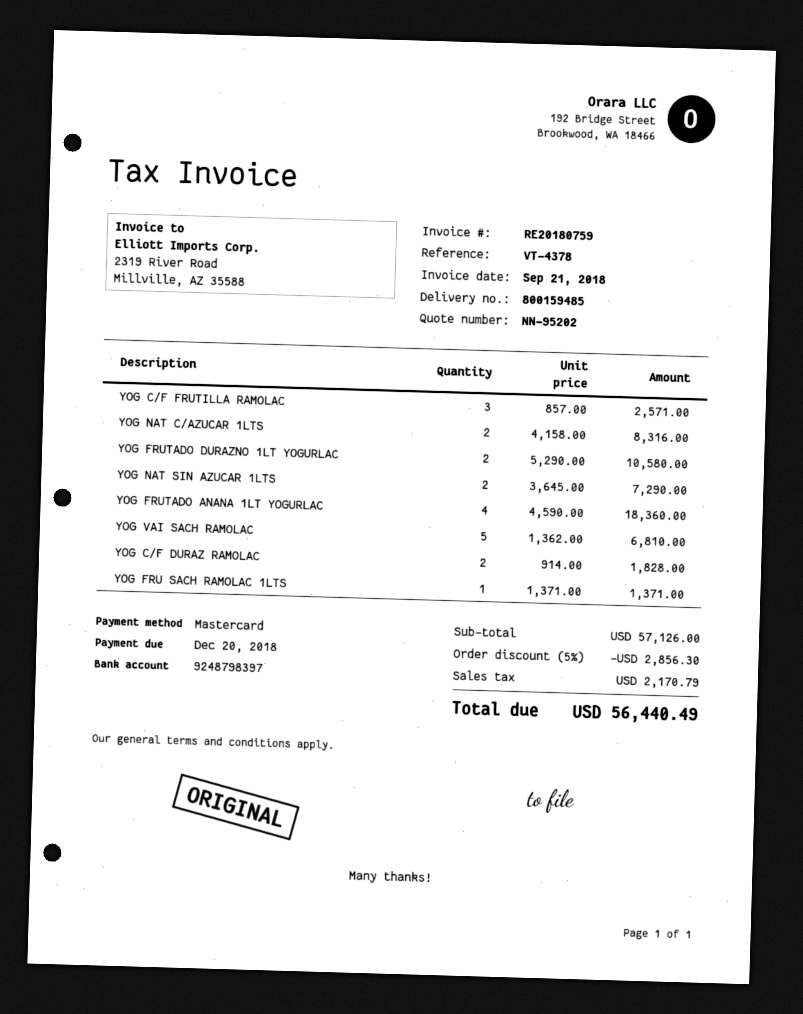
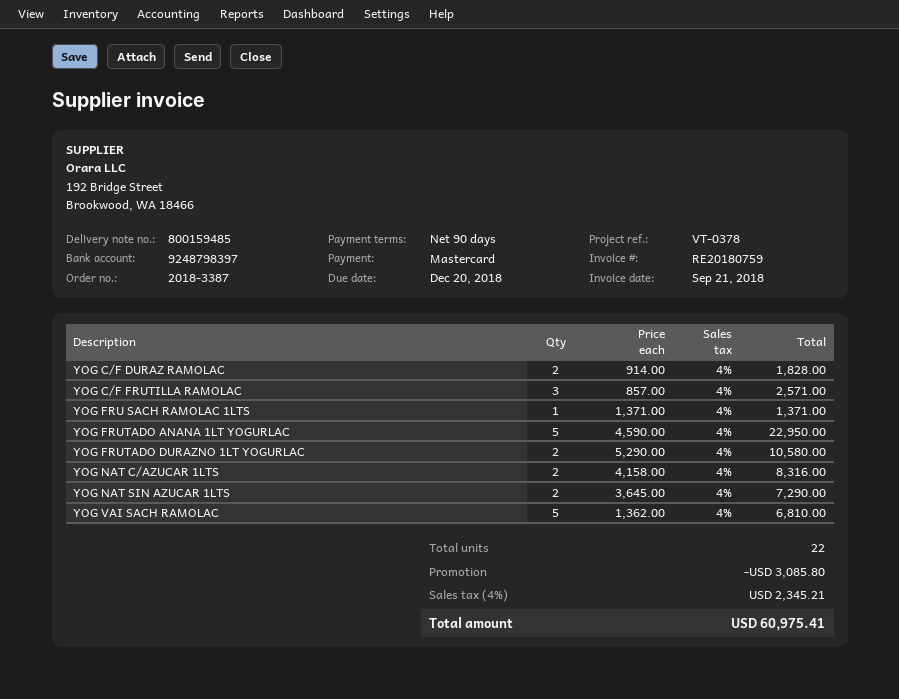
reference: VT-4378 -> VT-0378
YOG FRUTADO ANANA 1LT YOGURLAC: 4 x 4590.00 = 18360.00 -> 5 x 4590.00 = 22950.00
discount: 2856.30 -> 3085.80
tax: 2170.79 -> 2345.21
total: 56440.49 -> 60975.41

